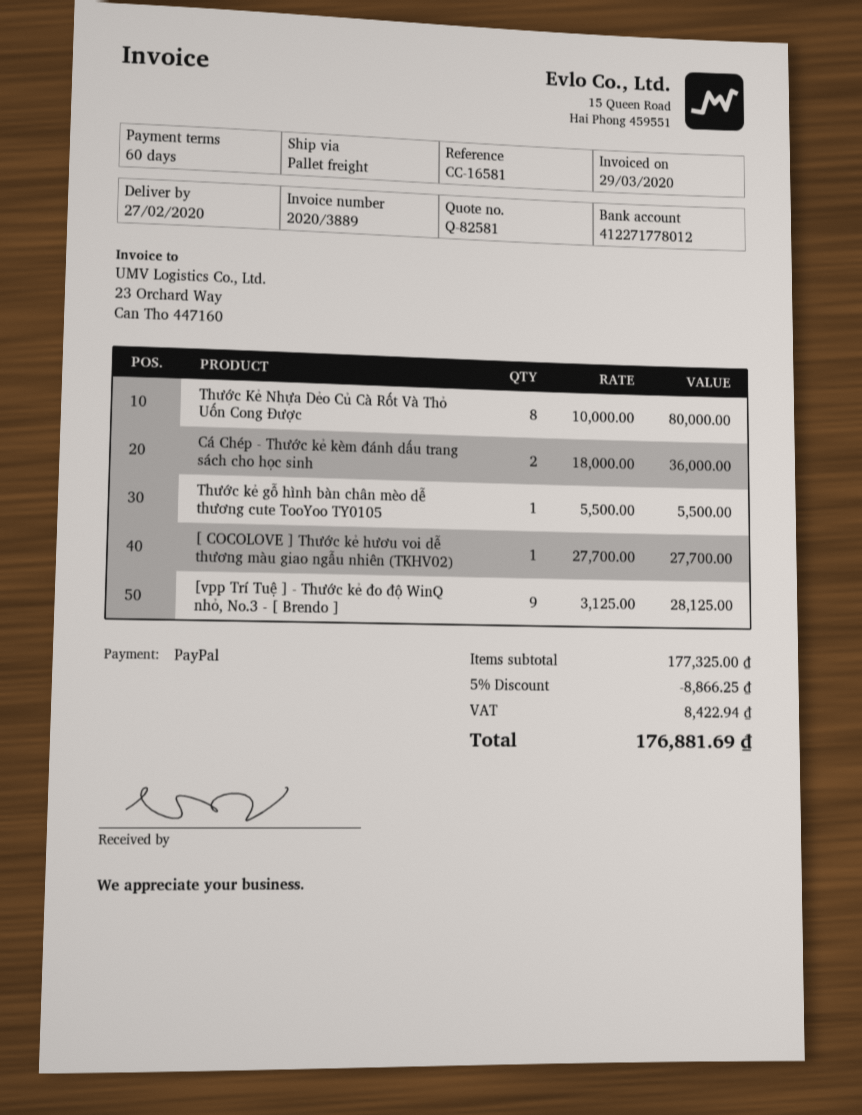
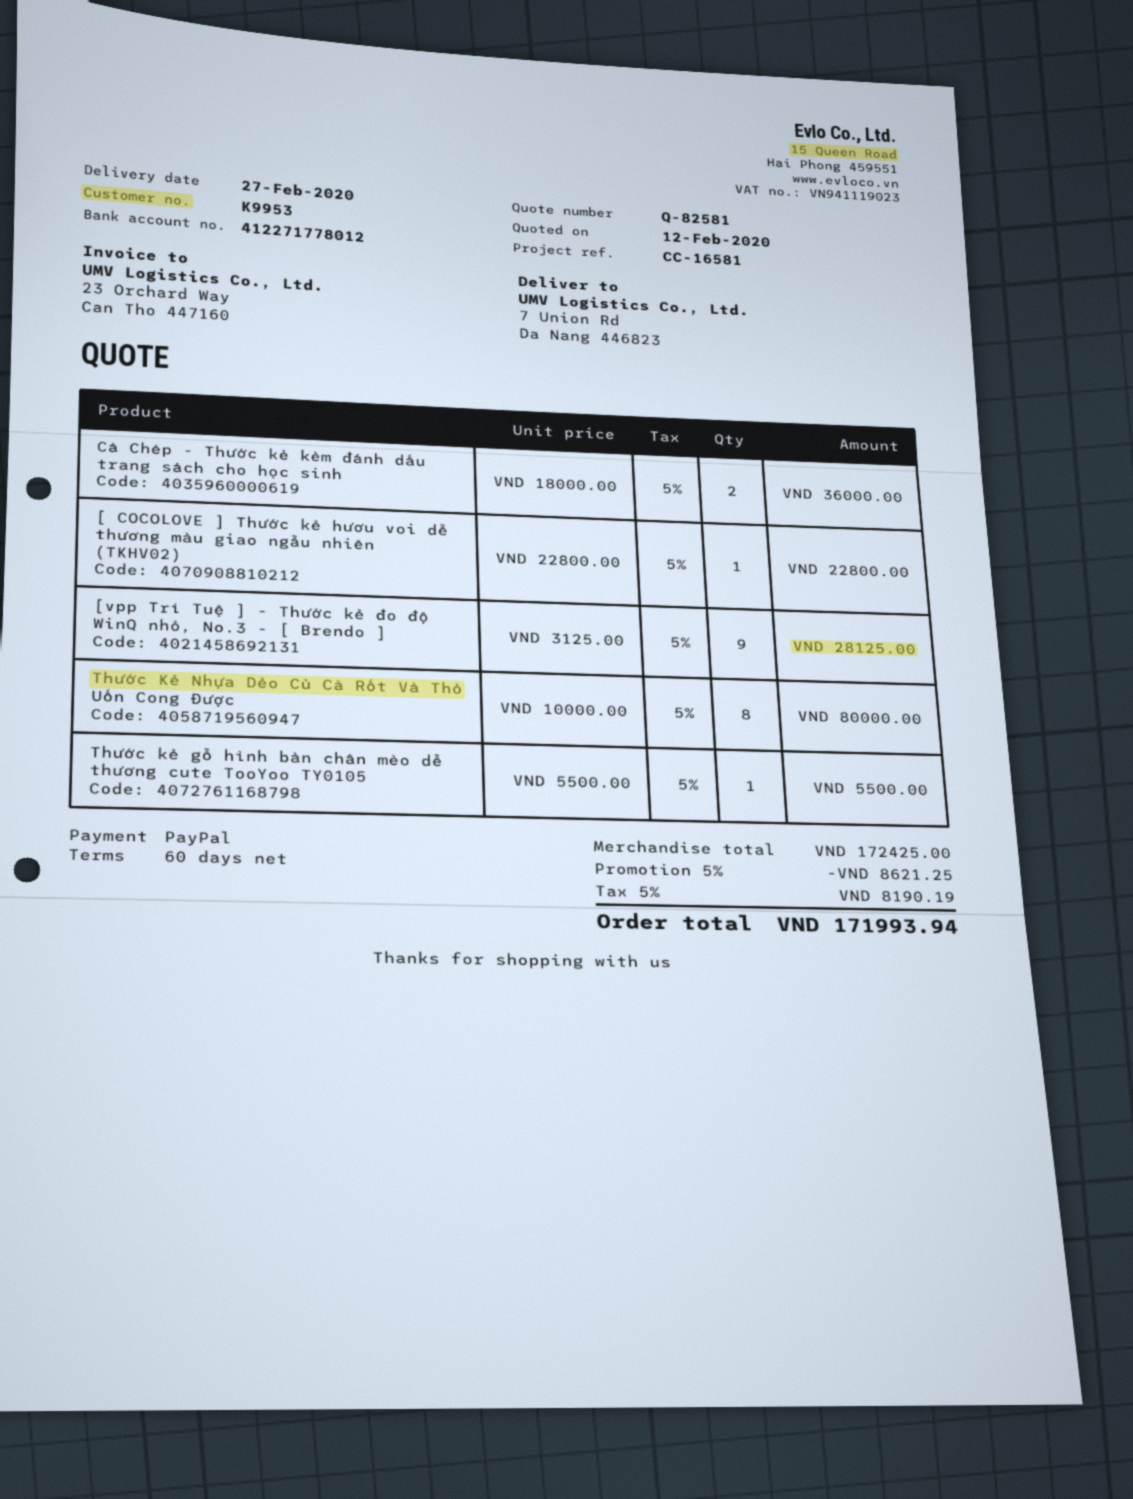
[ COCOLOVE ] Thước kẻ hươu voi dễ thương màu giao ngẫu nhiên (TKHV02): 1 x 27700.00 = 27700.00 -> 1 x 22800.00 = 22800.00
subtotal: 177325.00 -> 172425.00
discount: 5% = 8866.25 -> 5% = 8621.25
tax: 8422.94 -> 8190.19
total: 176881.69 -> 171993.94

